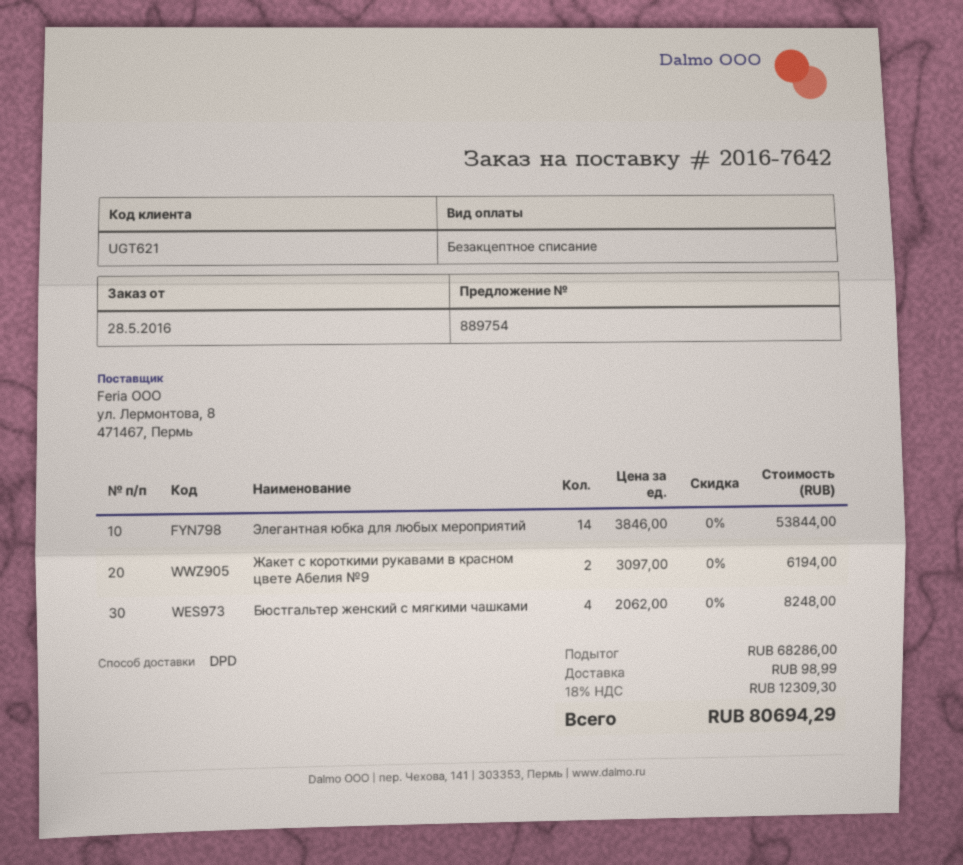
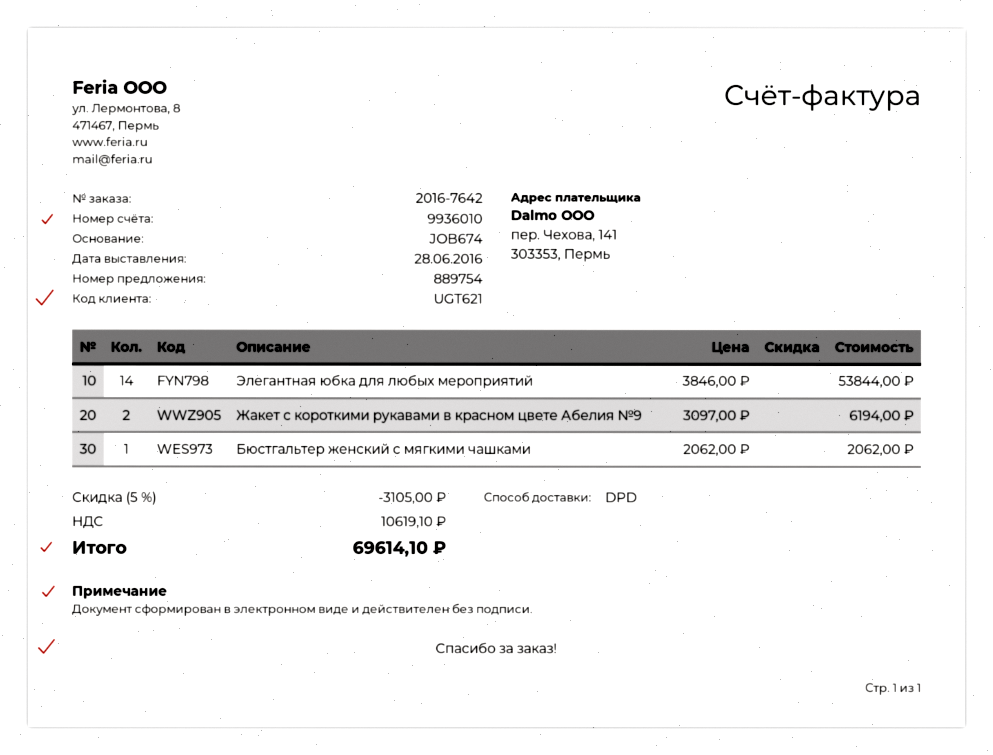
Бюстгальтер женский с мягкими чашками: 4 x 2062.00 = 8248.00 -> 1 x 2062.00 = 2062.00
discount: none -> 5% = 3105.00
shipping: 98.99 -> none
tax: 12309.30 -> 10619.10
total: 80694.29 -> 69614.10

